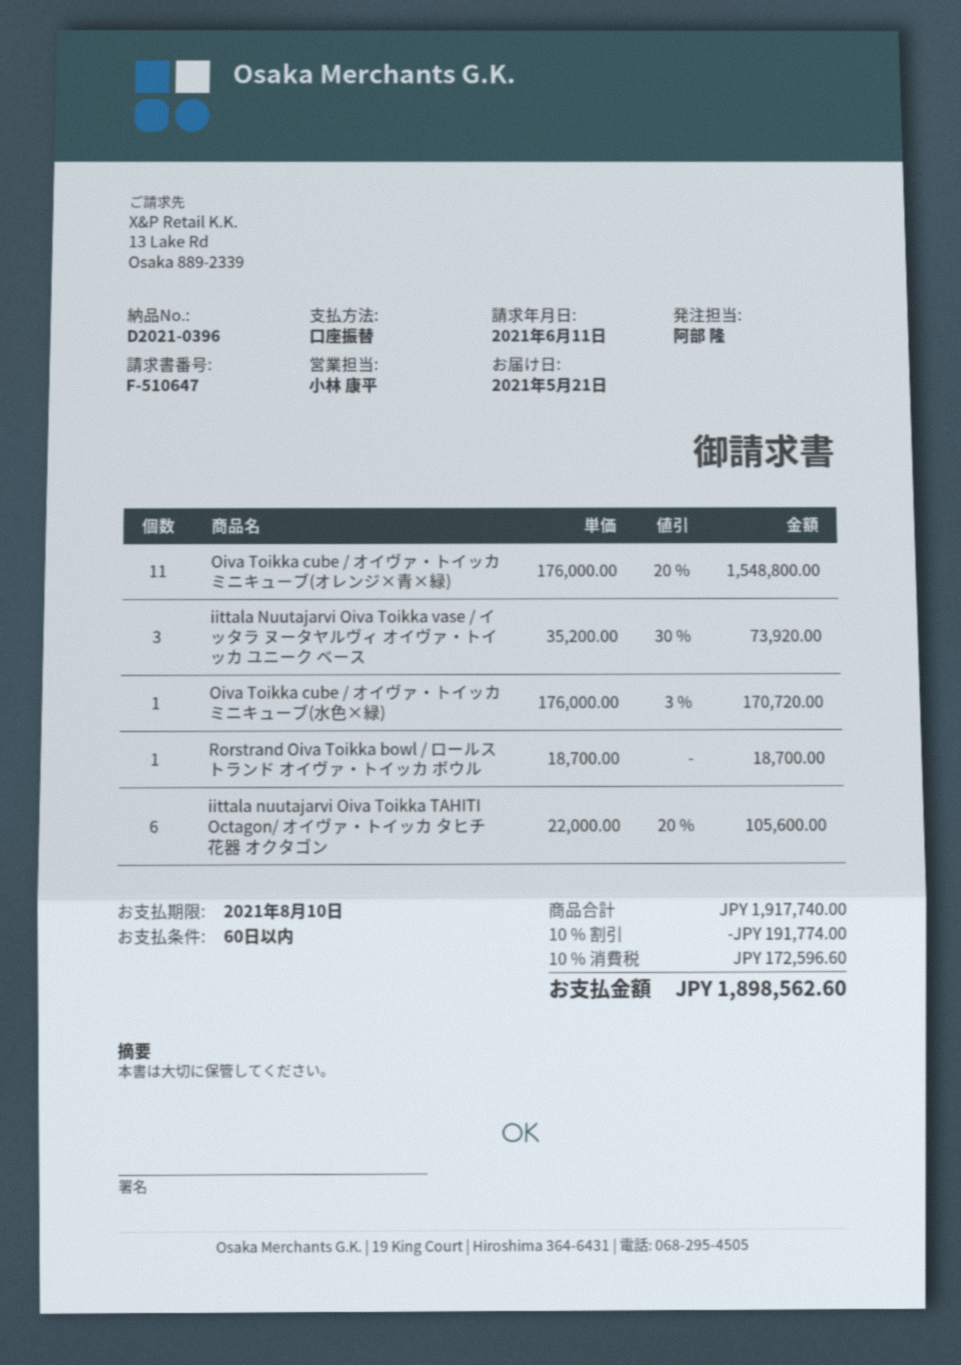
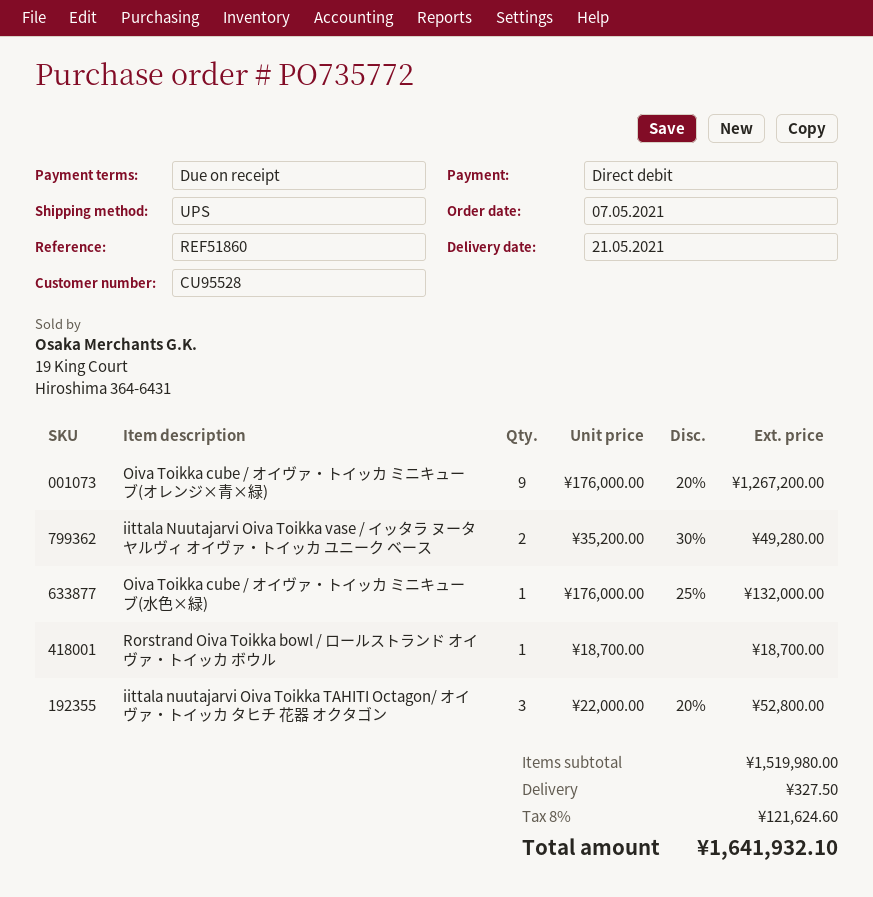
payment terms: 60 days -> on receipt
Oiva Toikka cube / オイヴァ・トイッカ ミニキューブ(オレンジ×青×緑): 11 x 176000.00 - 20% = 1548800.00 -> 9 x 176000.00 - 20% = 1267200.00
iittala Nuutajarvi Oiva Toikka vase / イッタラ ヌータヤルヴィ オイヴァ・トイッカ ユニーク ベース: 3 x 35200.00 - 30% = 73920.00 -> 2 x 35200.00 - 30% = 49280.00
Oiva Toikka cube / オイヴァ・トイッカ ミニキューブ(水色×緑): 1 x 176000.00 - 3% = 170720.00 -> 1 x 176000.00 - 25% = 132000.00
iittala nuutajarvi Oiva Toikka TAHITI Octagon/ オイヴァ・トイッカ タヒチ 花器 オクタゴン: 6 x 22000.00 - 20% = 105600.00 -> 3 x 22000.00 - 20% = 52800.00
subtotal: 1917740.00 -> 1519980.00
discount: 10% = 191774.00 -> none
shipping: none -> 327.50
tax: 10% = 172596.60 -> 8% = 121624.60
total: 1898562.60 -> 1641932.10

